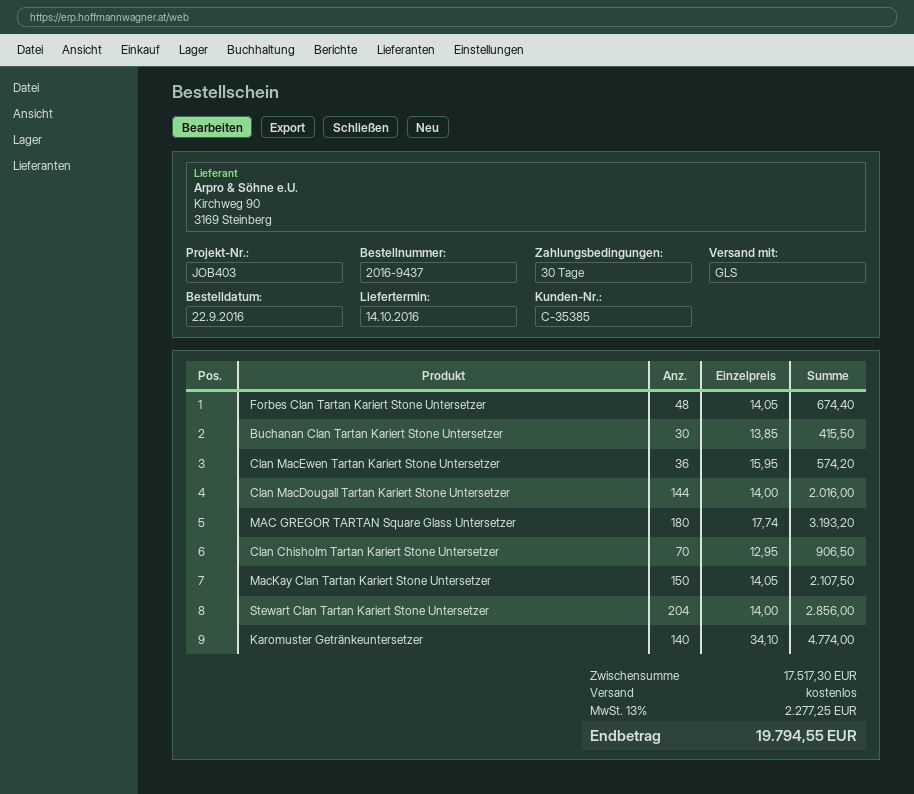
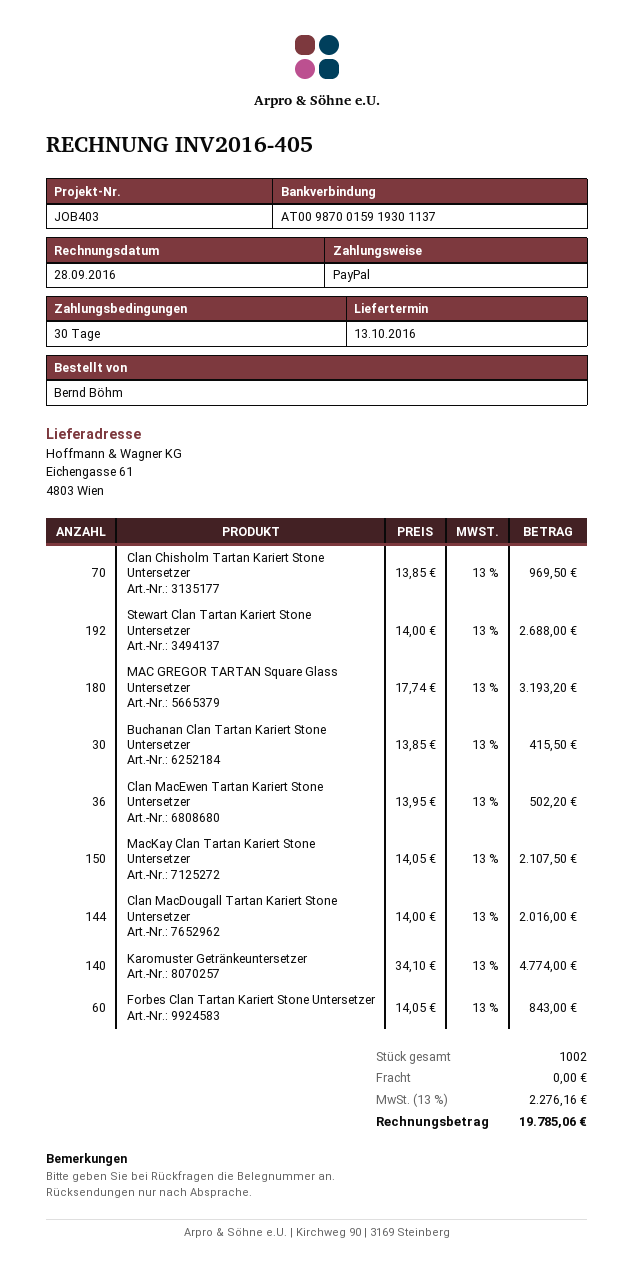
delivery date: 2016-10-14 -> 2016-10-13
Forbes Clan Tartan Kariert Stone Untersetzer: 48 x 14.05 = 674.40 -> 60 x 14.05 = 843.00
Clan MacEwen Tartan Kariert Stone Untersetzer: 36 x 15.95 = 574.20 -> 36 x 13.95 = 502.20
Clan Chisholm Tartan Kariert Stone Untersetzer: 70 x 12.95 = 906.50 -> 70 x 13.85 = 969.50
Stewart Clan Tartan Kariert Stone Untersetzer: 204 x 14.00 = 2856.00 -> 192 x 14.00 = 2688.00
tax: 13% = 2277.25 -> 13% = 2276.16
total: 19794.55 -> 19785.06

